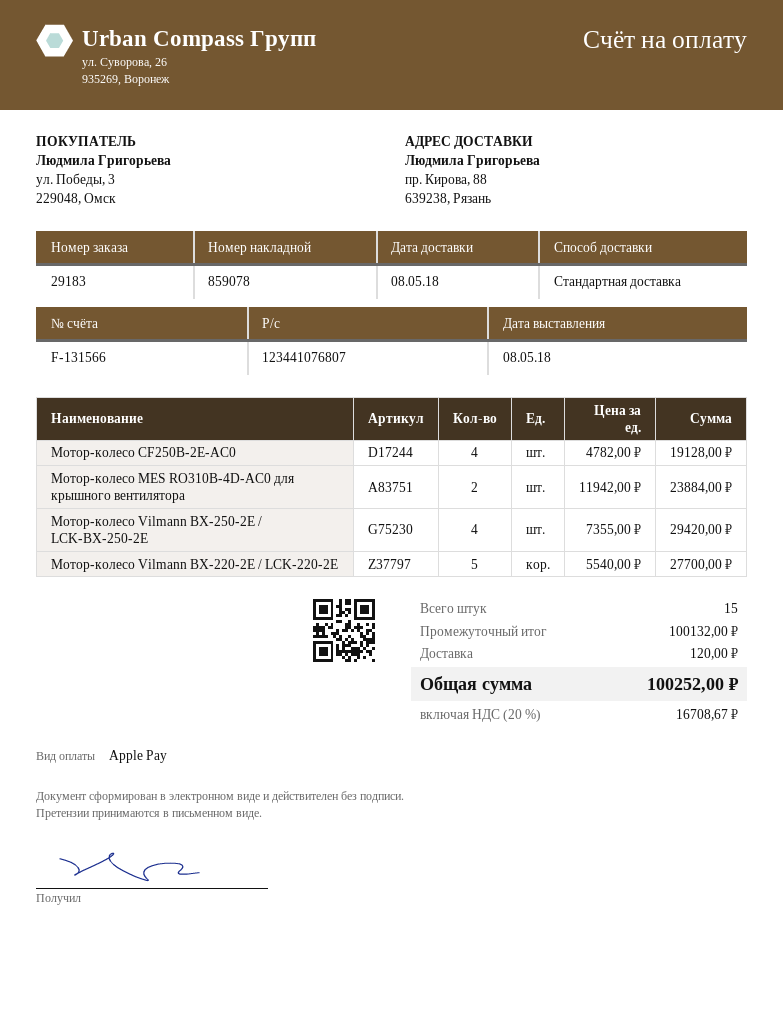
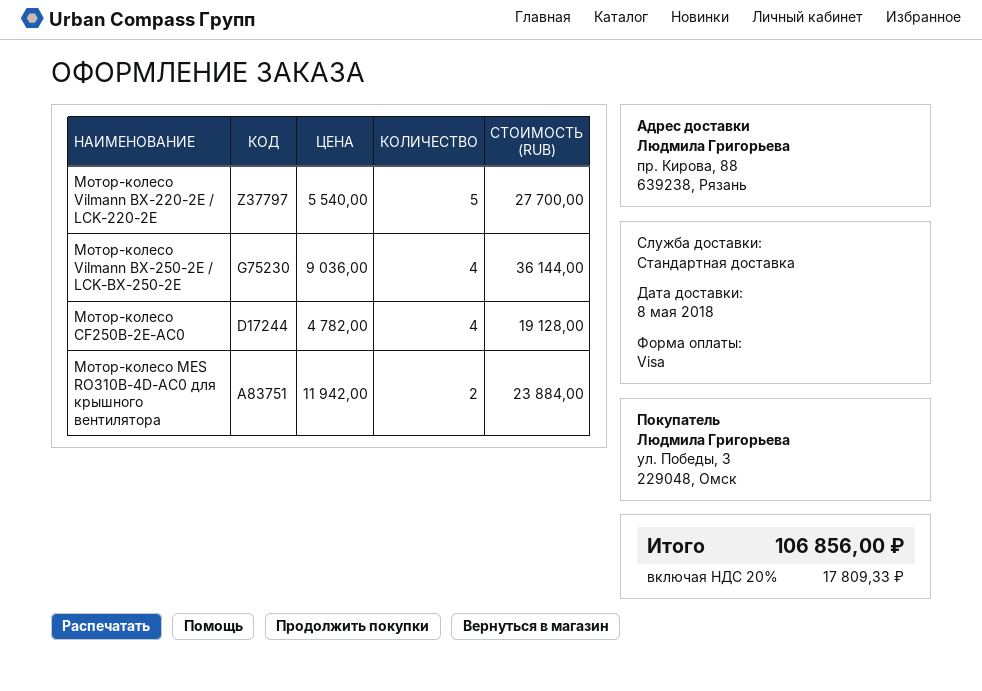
payment method: Apple Pay -> Visa
Мотор-колесо Vilmann BX-250-2E / LCK-BX-250-2E: 4 x 7355.00 = 29420.00 -> 4 x 9036.00 = 36144.00
shipping: 120.00 -> none
tax: 20% = 16708.67 -> 20% = 17809.33
total: 100252.00 -> 106856.00

